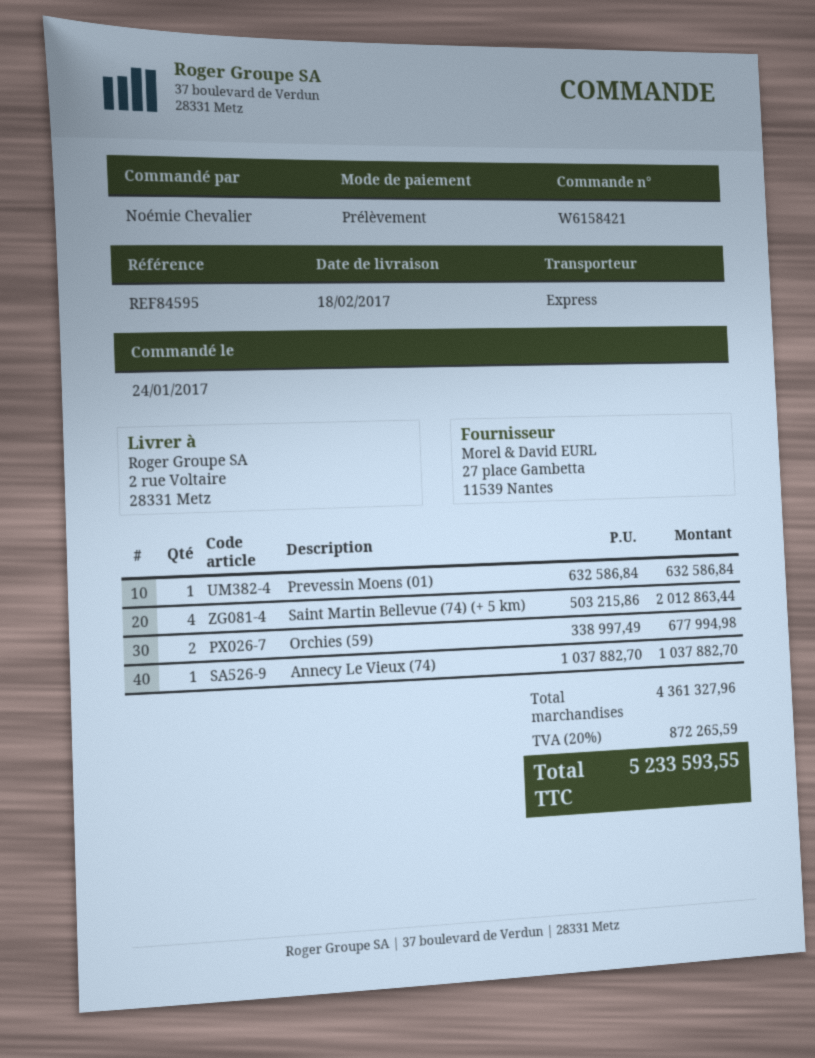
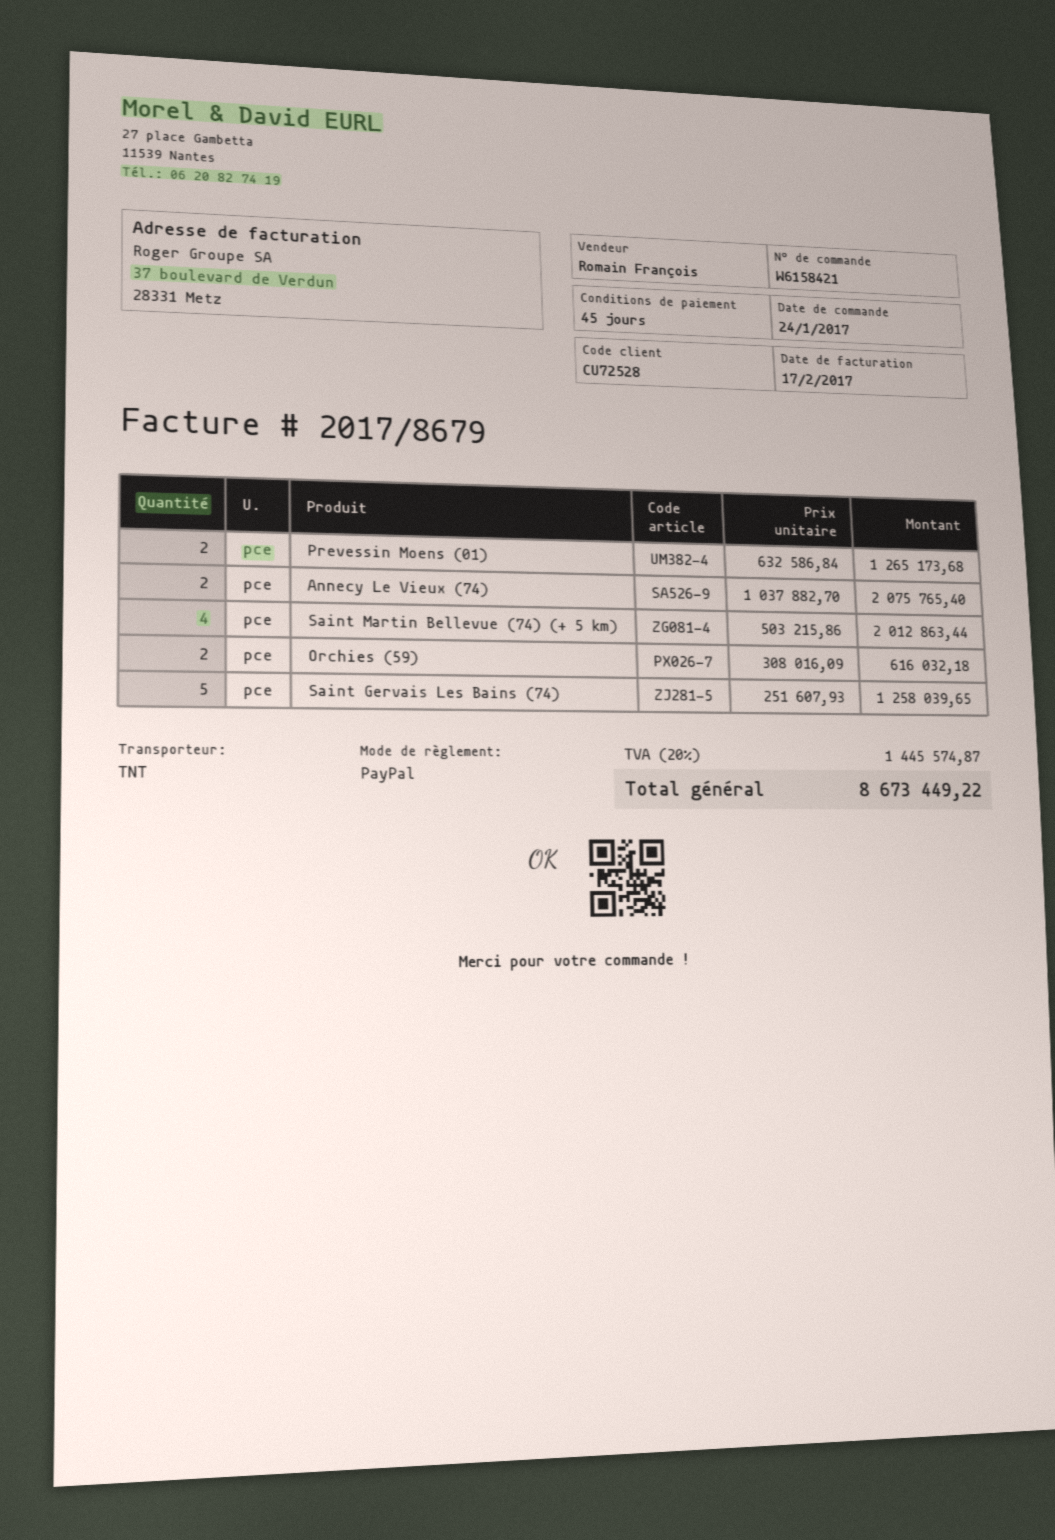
payment method: direct debit -> PayPal
shipping method: express -> TNT
Prevessin Moens (01): 1 x 632586.84 = 632586.84 -> 2 x 632586.84 = 1265173.68
Orchies (59): 2 x 338997.49 = 677994.98 -> 2 x 308016.09 = 616032.18
Annecy Le Vieux (74): 1 x 1037882.70 = 1037882.70 -> 2 x 1037882.70 = 2075765.40
Saint Gervais Les Bains (74): none -> 5 x 251607.93 = 1258039.65
tax: 20% = 872265.59 -> 20% = 1445574.87
total: 5233593.55 -> 8673449.22

